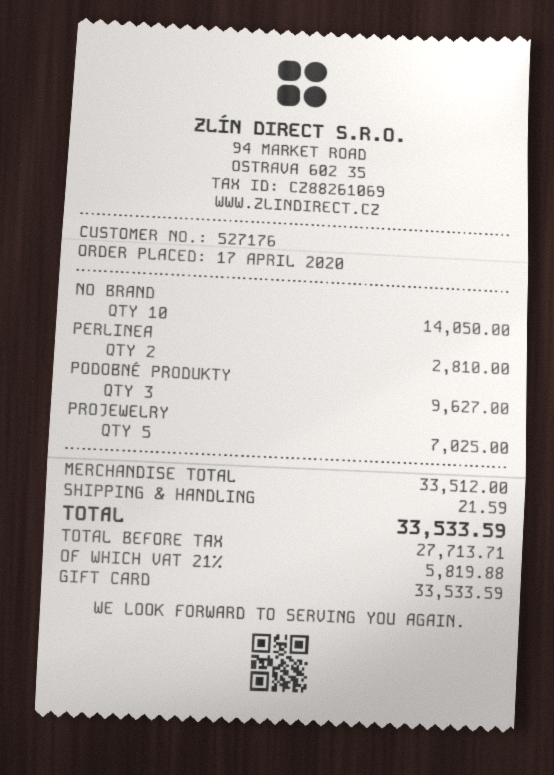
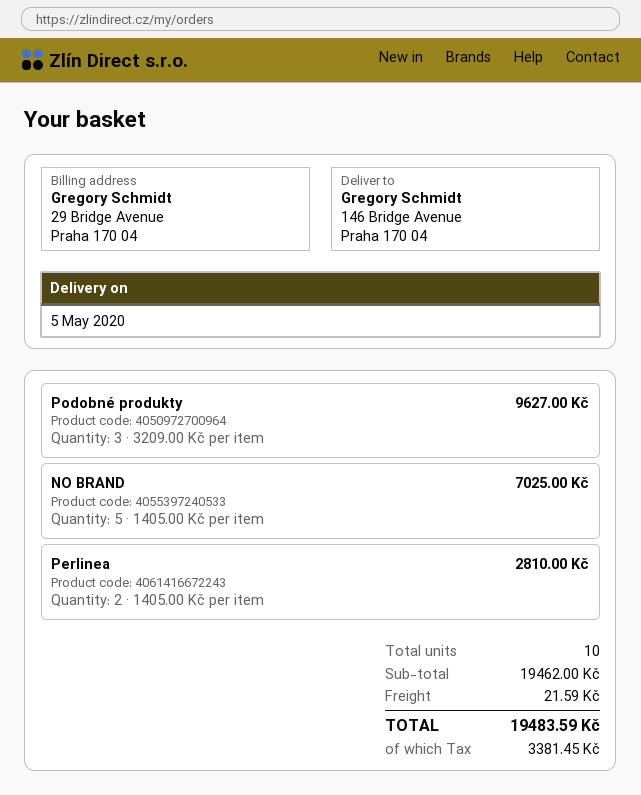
NO BRAND: 10 for 14050.00 -> 5 for 7025.00
PROJEWELRY: 5 for 7025.00 -> none
subtotal: 33512.00 -> 19462.00
tax: 5819.88 -> 3381.45
total: 33533.59 -> 19483.59

